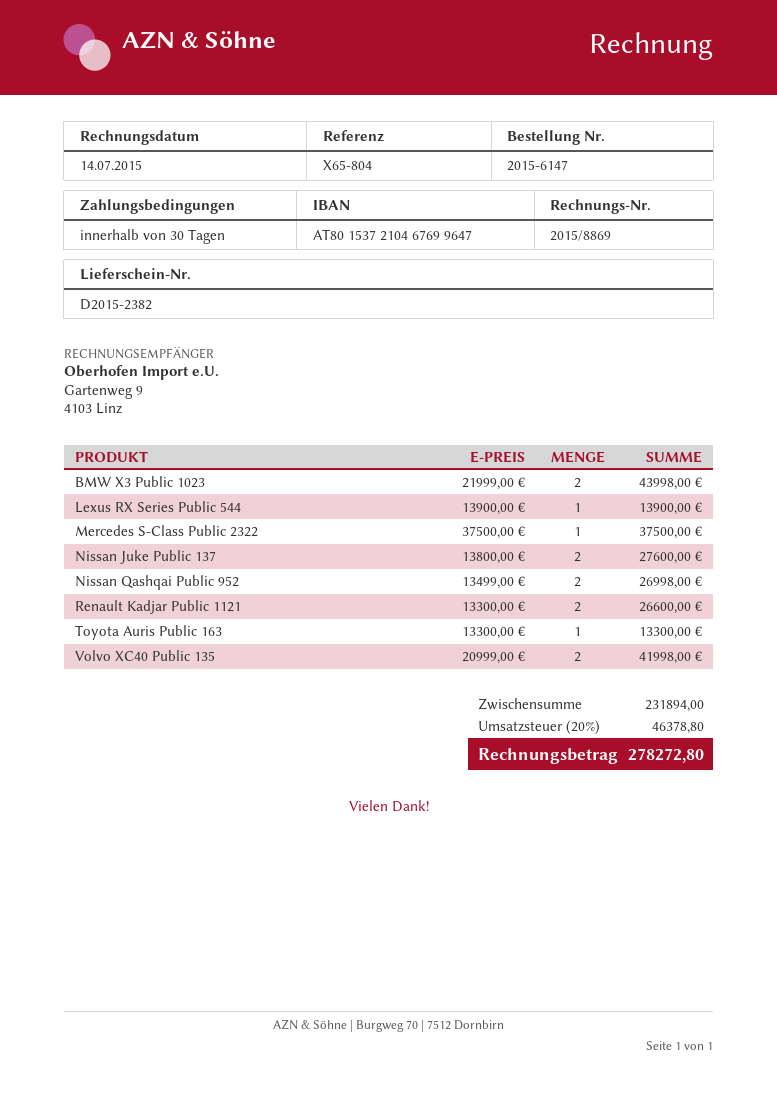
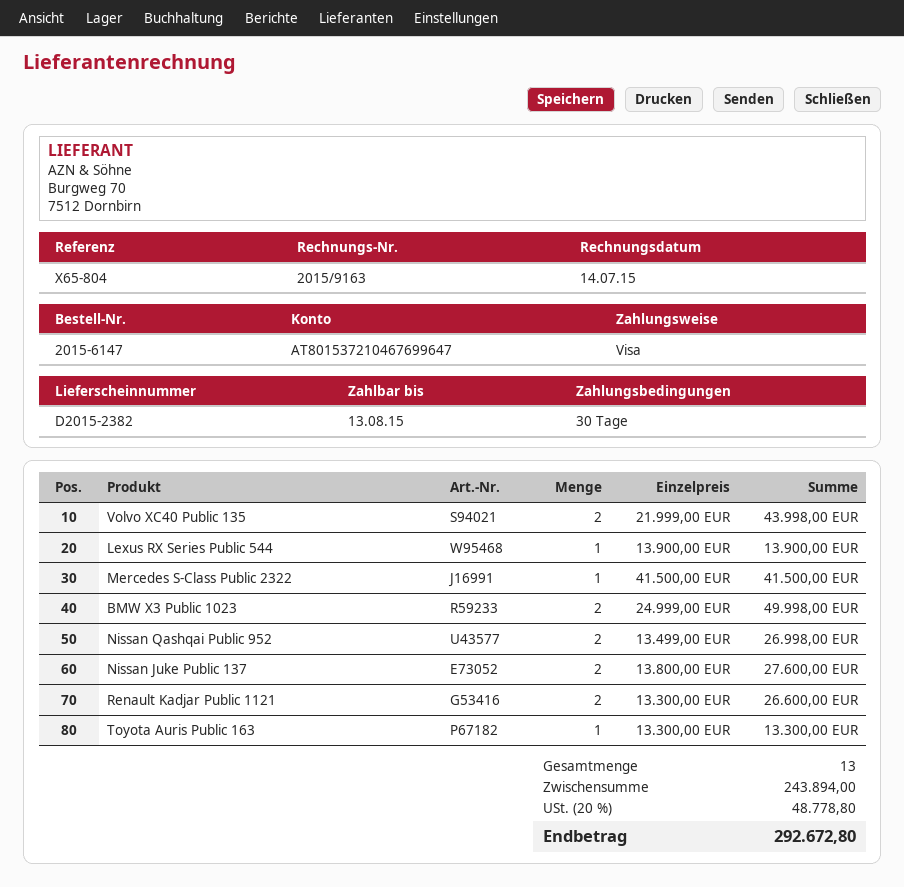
invoice number: 2015/8869 -> 2015/9163
BMW X3 Public 1023: 2 x 21999.00 = 43998.00 -> 2 x 24999.00 = 49998.00
Mercedes S-Class Public 2322: 1 x 37500.00 = 37500.00 -> 1 x 41500.00 = 41500.00
Volvo XC40 Public 135: 2 x 20999.00 = 41998.00 -> 2 x 21999.00 = 43998.00
subtotal: 231894.00 -> 243894.00
tax: 20% = 46378.80 -> 20% = 48778.80
total: 278272.80 -> 292672.80

